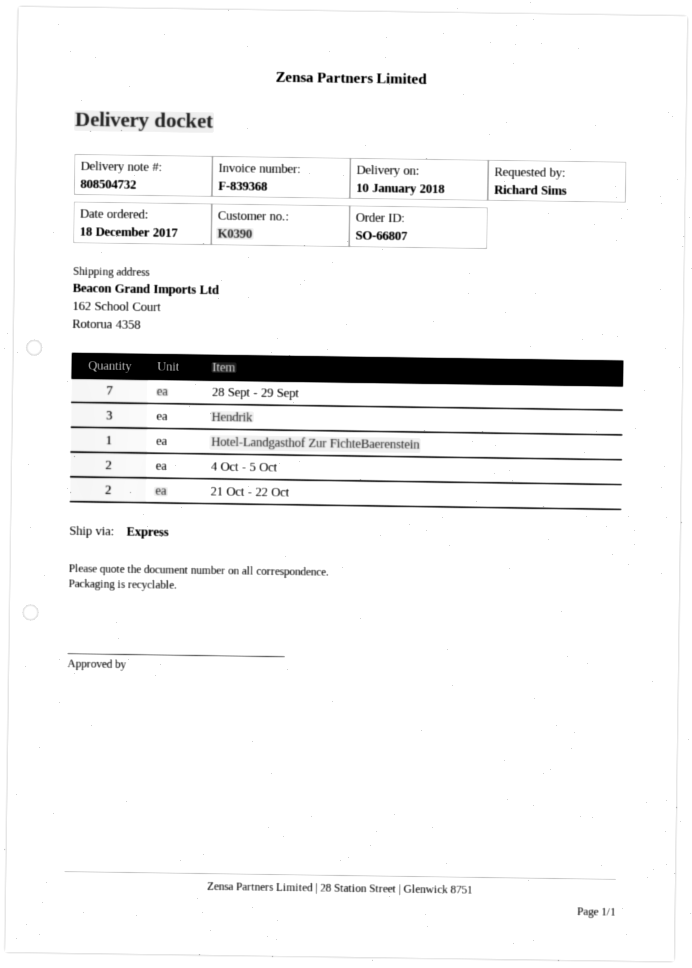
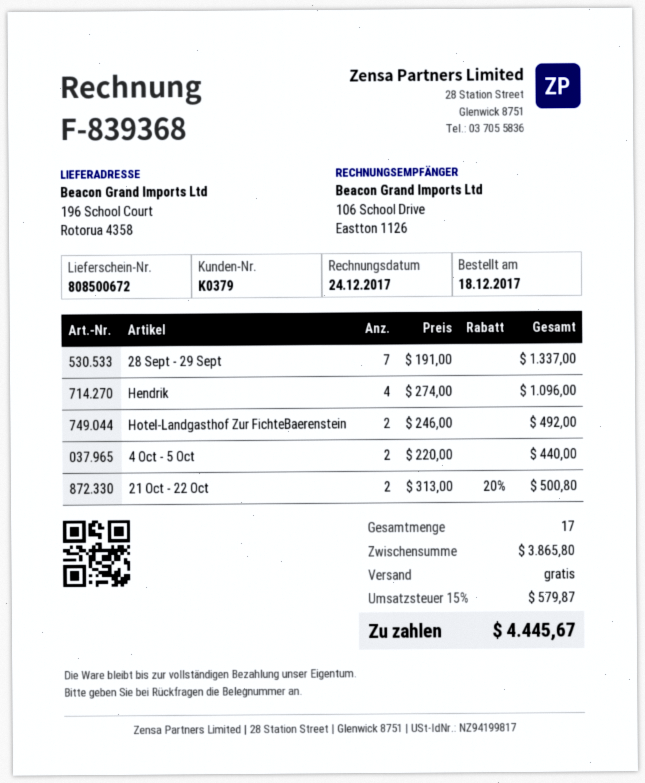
delivery note number: 808504732 -> 808500672
customer number: K0390 -> K0379
ship to: 162 School Court, Rotorua 4358 -> 196 School Court, Rotorua 4358
Hendrik: 3 -> 4
Hotel-Landgasthof Zur FichteBaerenstein: 1 -> 2

